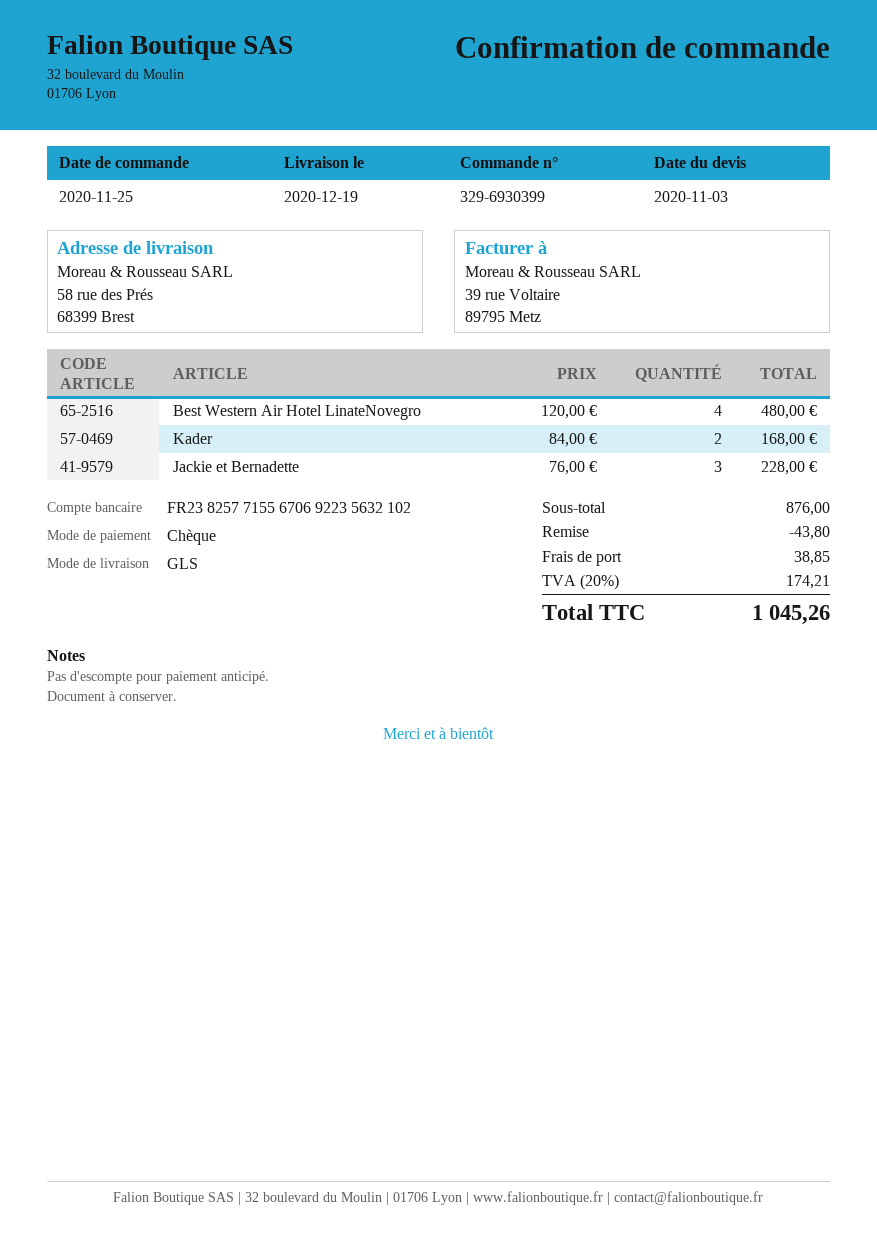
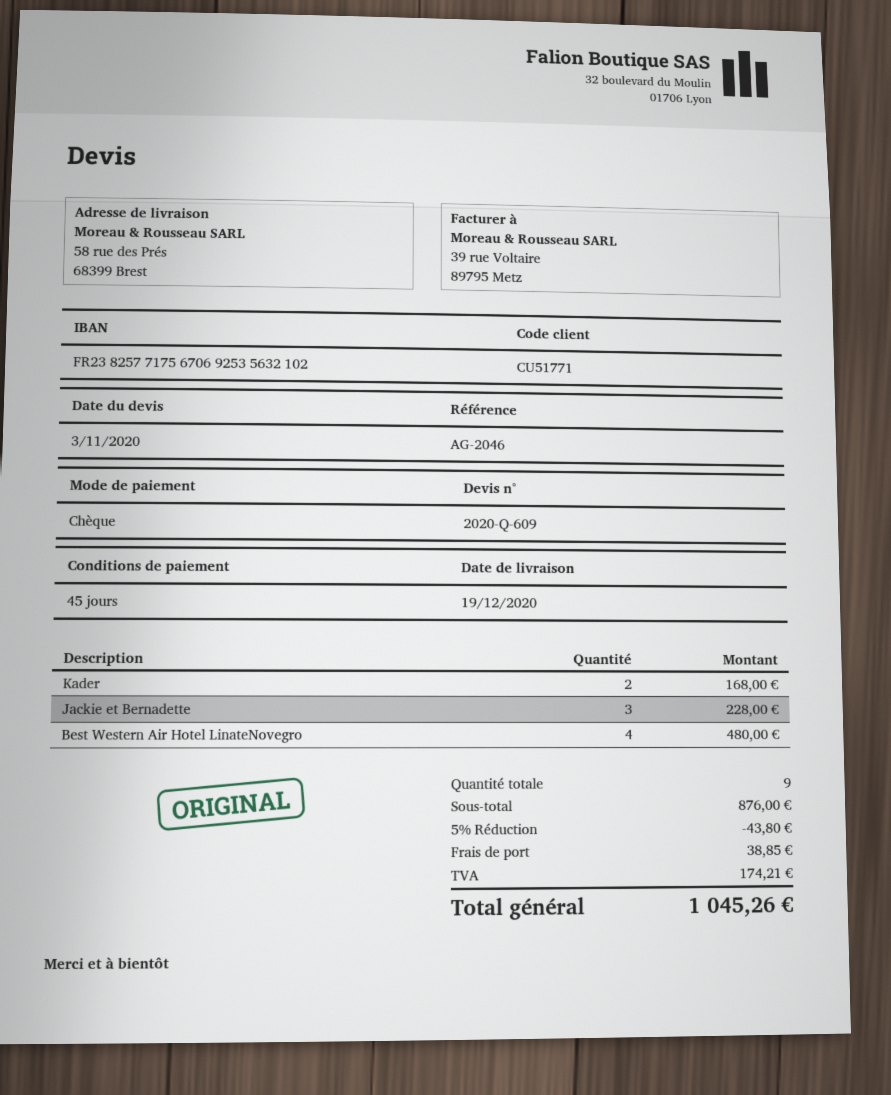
bank account: FR2382577155670692235632102 -> FR2382577175670692535632102

